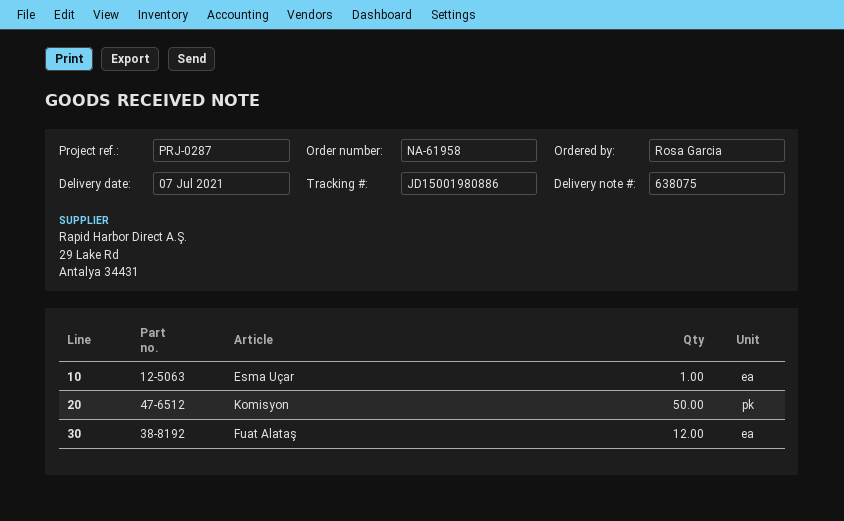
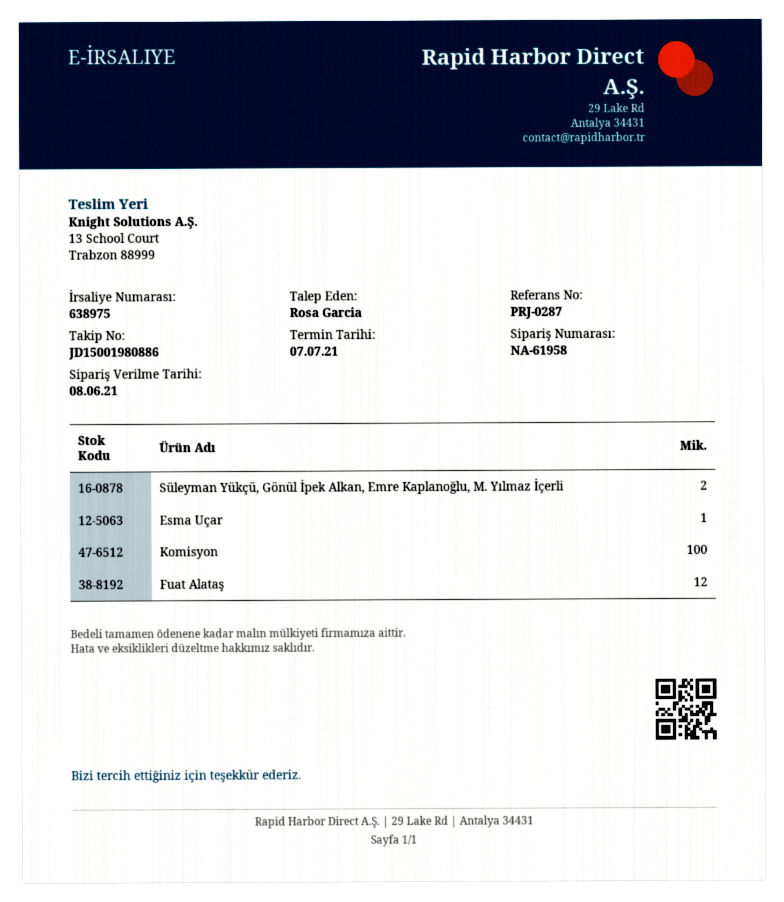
delivery note number: 638075 -> 638975
Komisyon: 50 -> 100
Süleyman Yükçü, Gönül İpek Alkan, Emre Kaplanoğlu, M. Yılmaz İçerli: none -> 2

